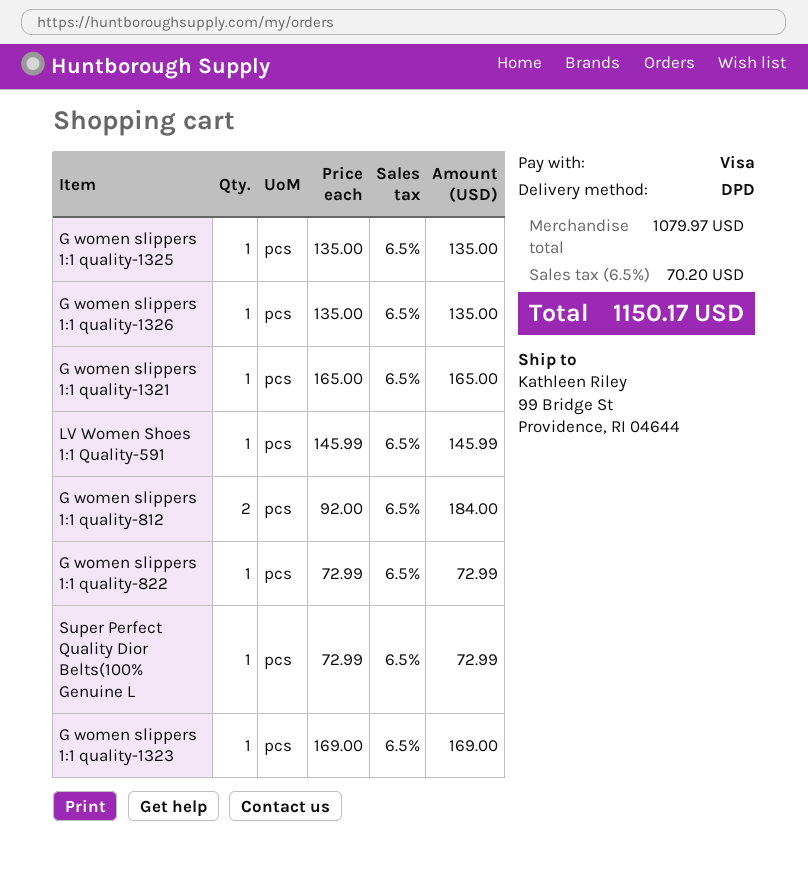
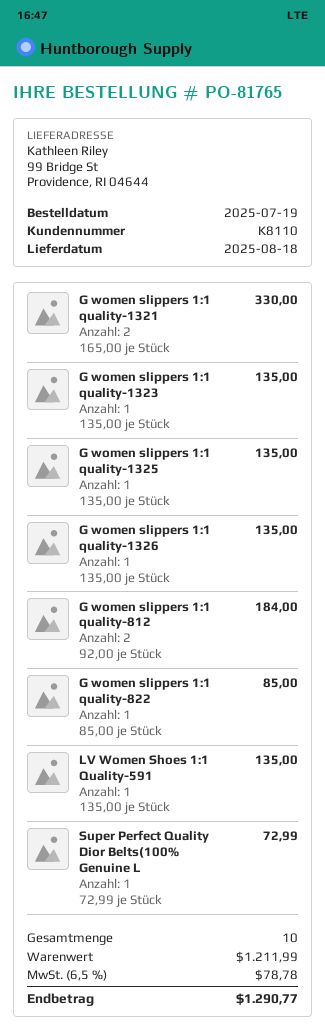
G women slippers 1:1 quality-1321: 1 x 165.00 = 165.00 -> 2 x 165.00 = 330.00
LV Women Shoes 1:1 Quality-591: 1 x 145.99 = 145.99 -> 1 x 135.00 = 135.00
G women slippers 1:1 quality-822: 1 x 72.99 = 72.99 -> 1 x 85.00 = 85.00
G women slippers 1:1 quality-1323: 1 x 169.00 = 169.00 -> 1 x 135.00 = 135.00
subtotal: 1079.97 -> 1211.99
tax: 6.5% = 70.20 -> 6.5% = 78.78
total: 1150.17 -> 1290.77

